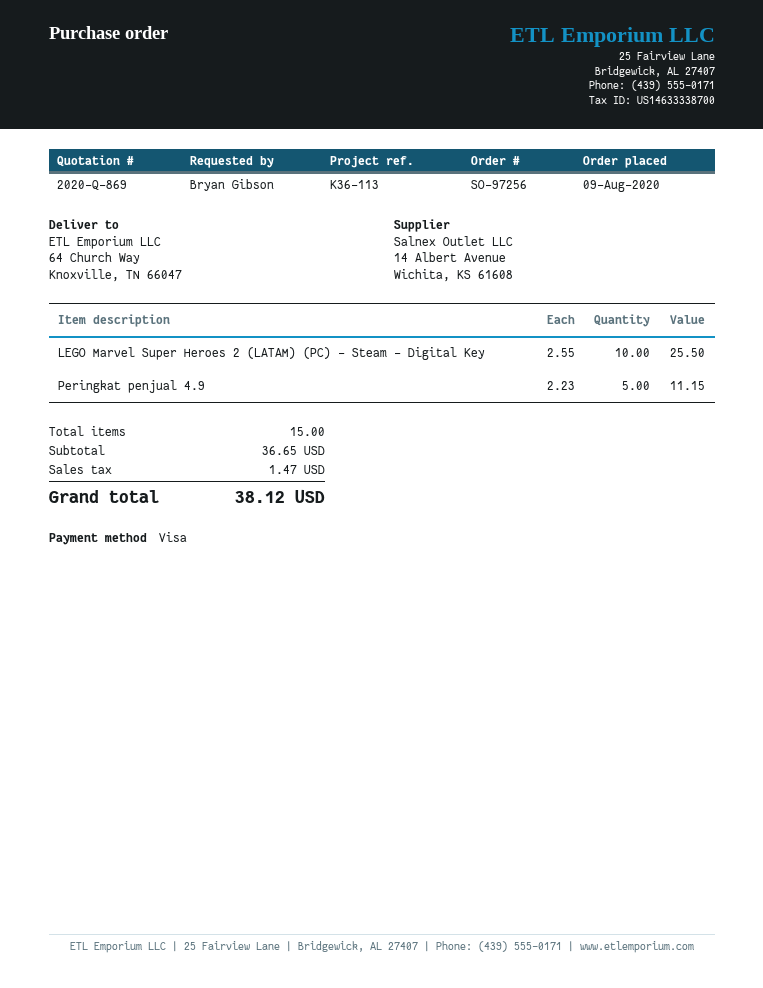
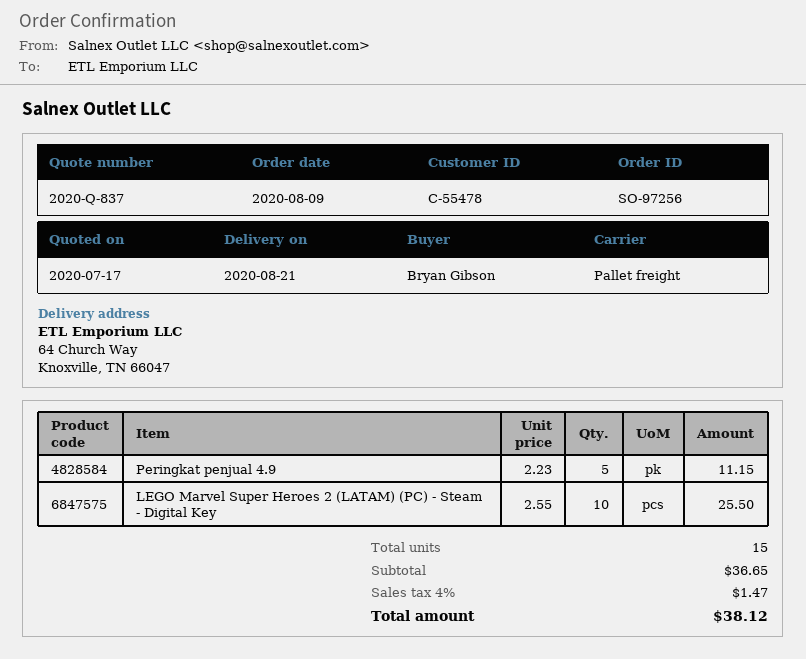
quote number: 2020-Q-869 -> 2020-Q-837

